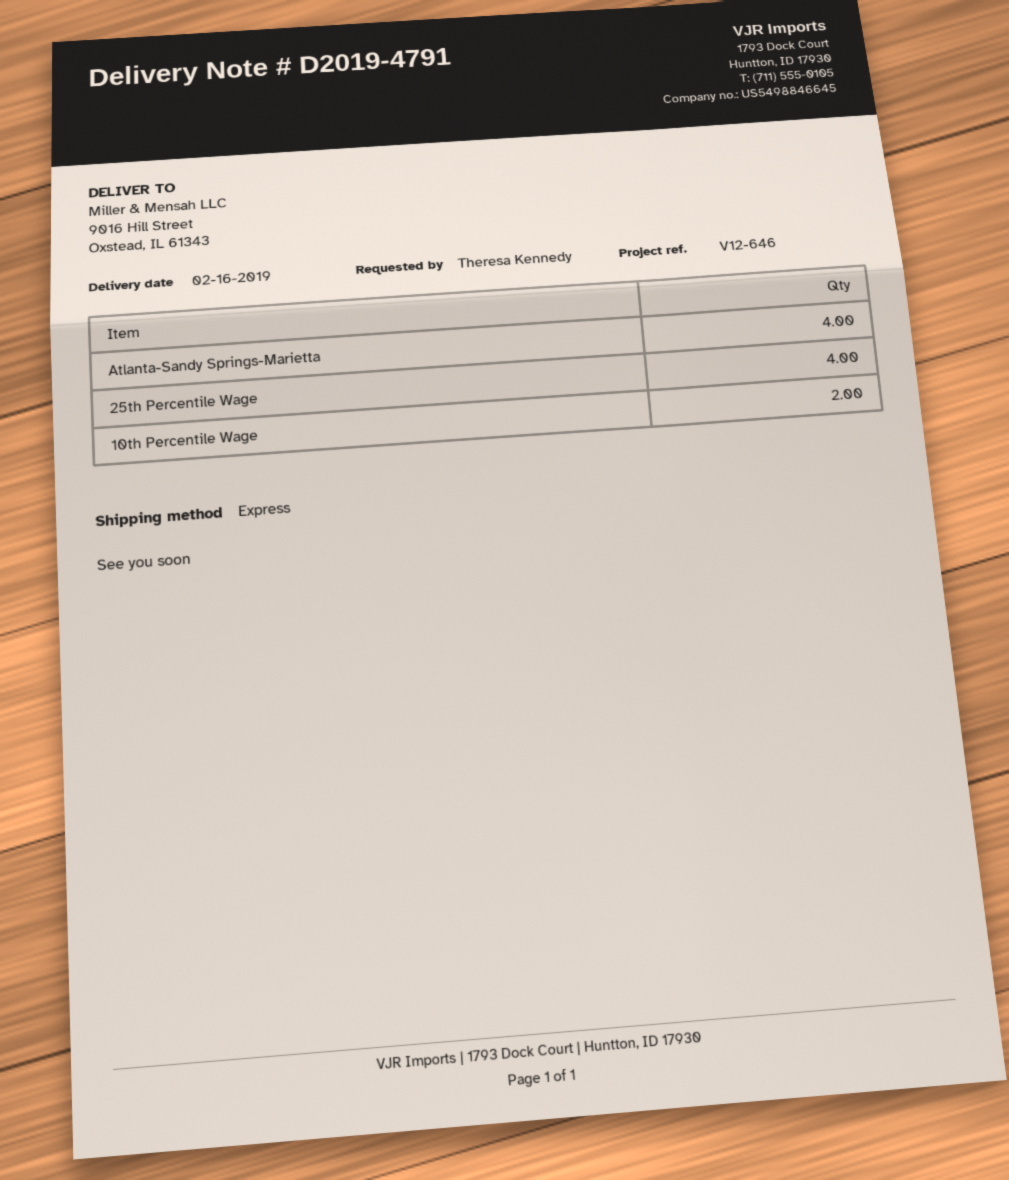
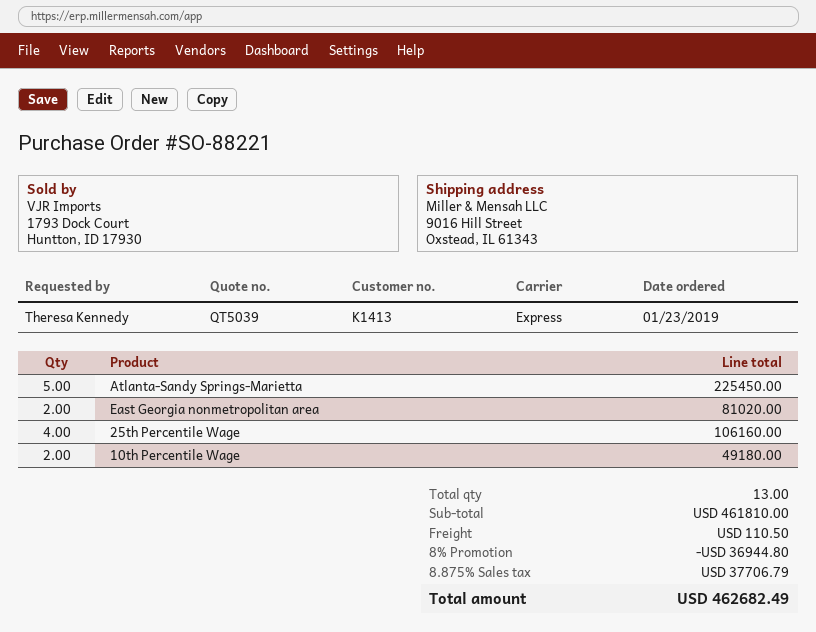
Atlanta-Sandy Springs-Marietta: 4 -> 5
East Georgia nonmetropolitan area: none -> 2

